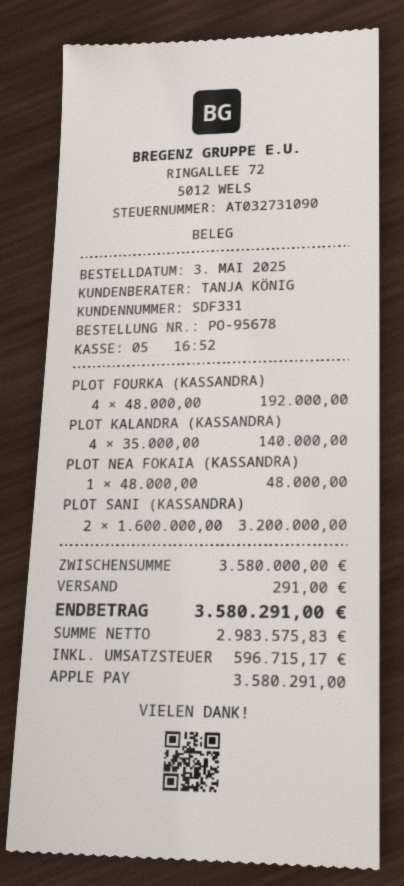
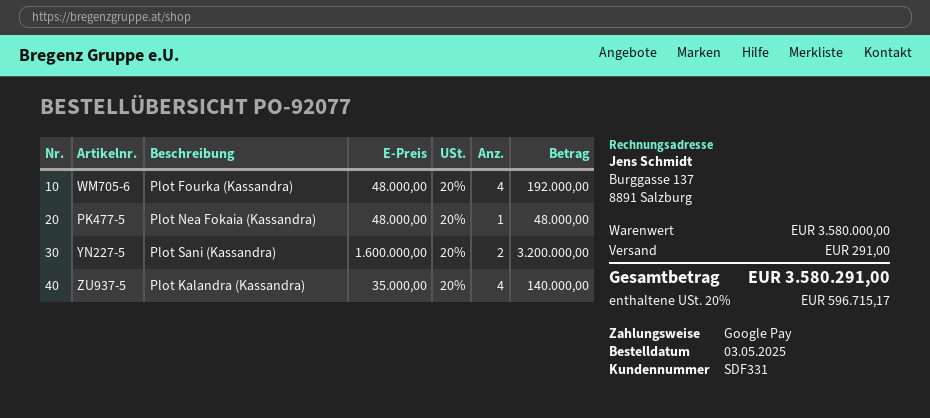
order number: PO-95678 -> PO-92077
payment method: Apple Pay -> Google Pay

